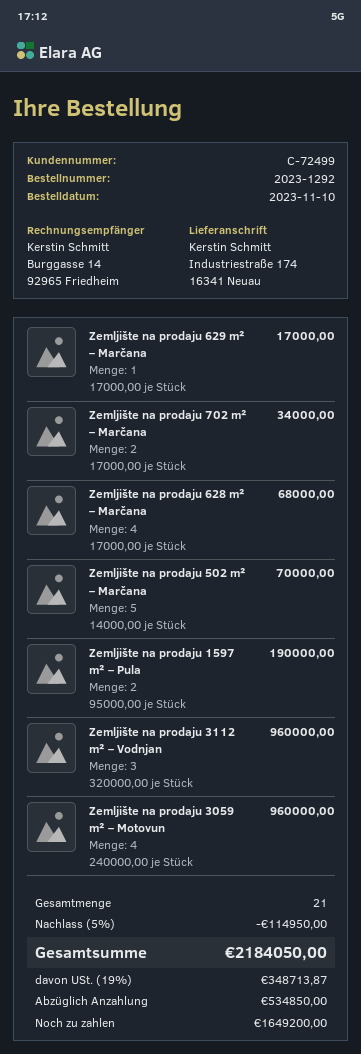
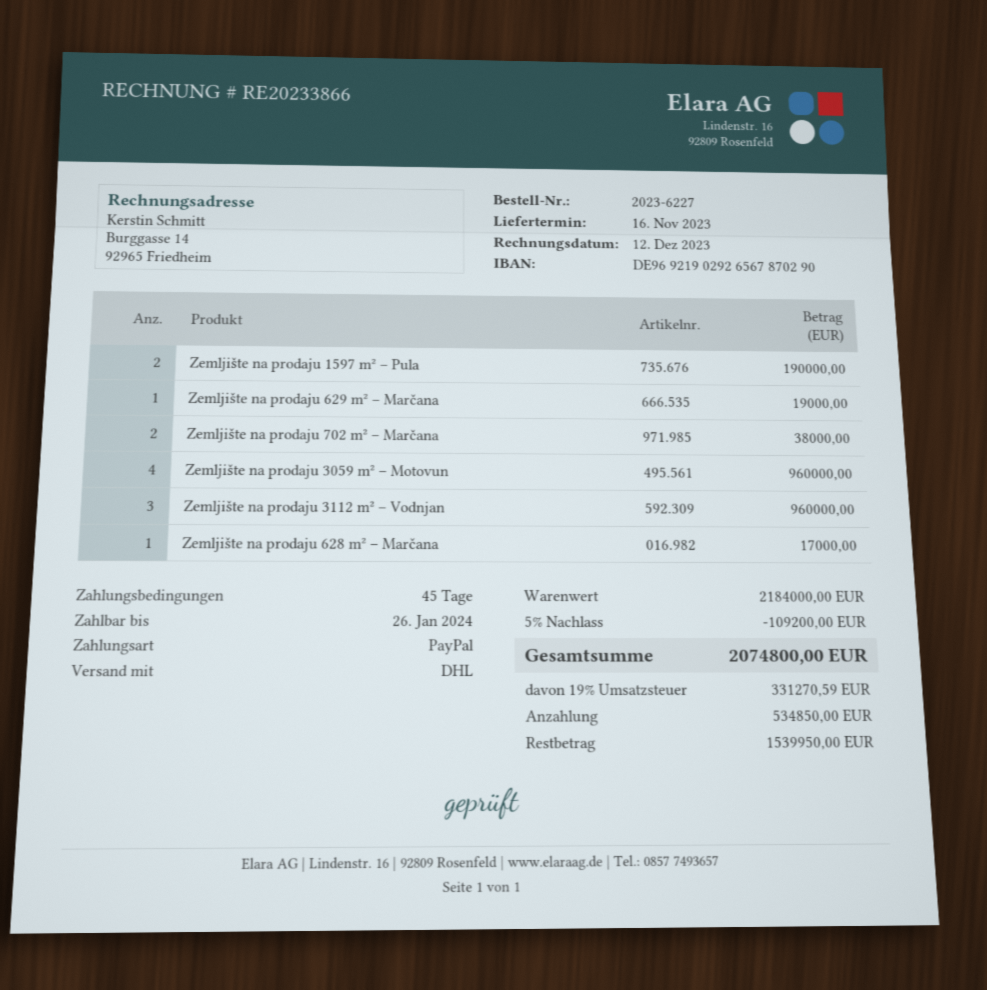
order number: 2023-1292 -> 2023-6227
Zemljište na prodaju 629 m² – Marčana: 1 for 17000.00 -> 1 for 19000.00
Zemljište na prodaju 702 m² – Marčana: 2 for 34000.00 -> 2 for 38000.00
Zemljište na prodaju 628 m² – Marčana: 4 for 68000.00 -> 1 for 17000.00
Zemljište na prodaju 502 m² – Marčana: 5 for 70000.00 -> none
discount: 5% = 114950.00 -> 5% = 109200.00
tax: 19% = 348713.87 -> 19% = 331270.59
total: 2184050.00 -> 2074800.00
balance: 1649200.00 -> 1539950.00

